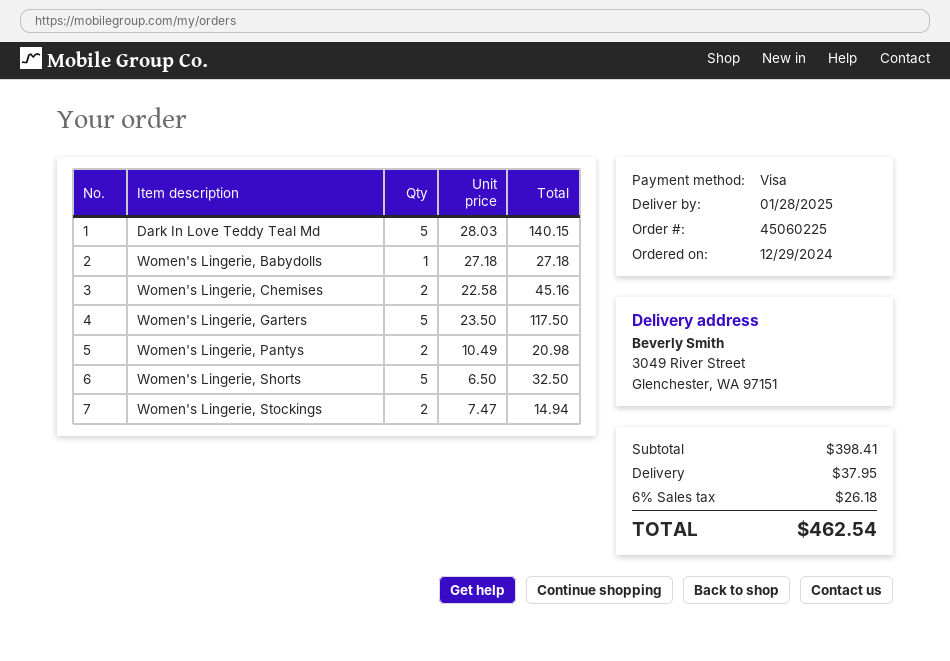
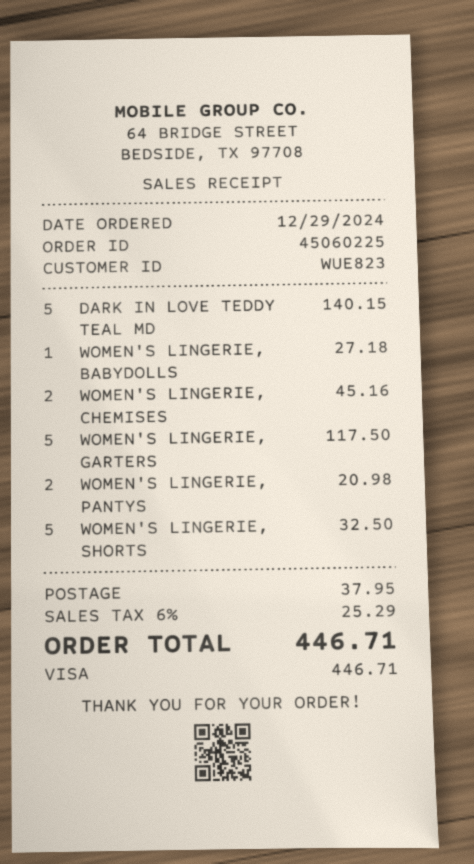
Women's Lingerie, Stockings: 2 for 14.94 -> none
tax: 6% = 26.18 -> 6% = 25.29
total: 462.54 -> 446.71

